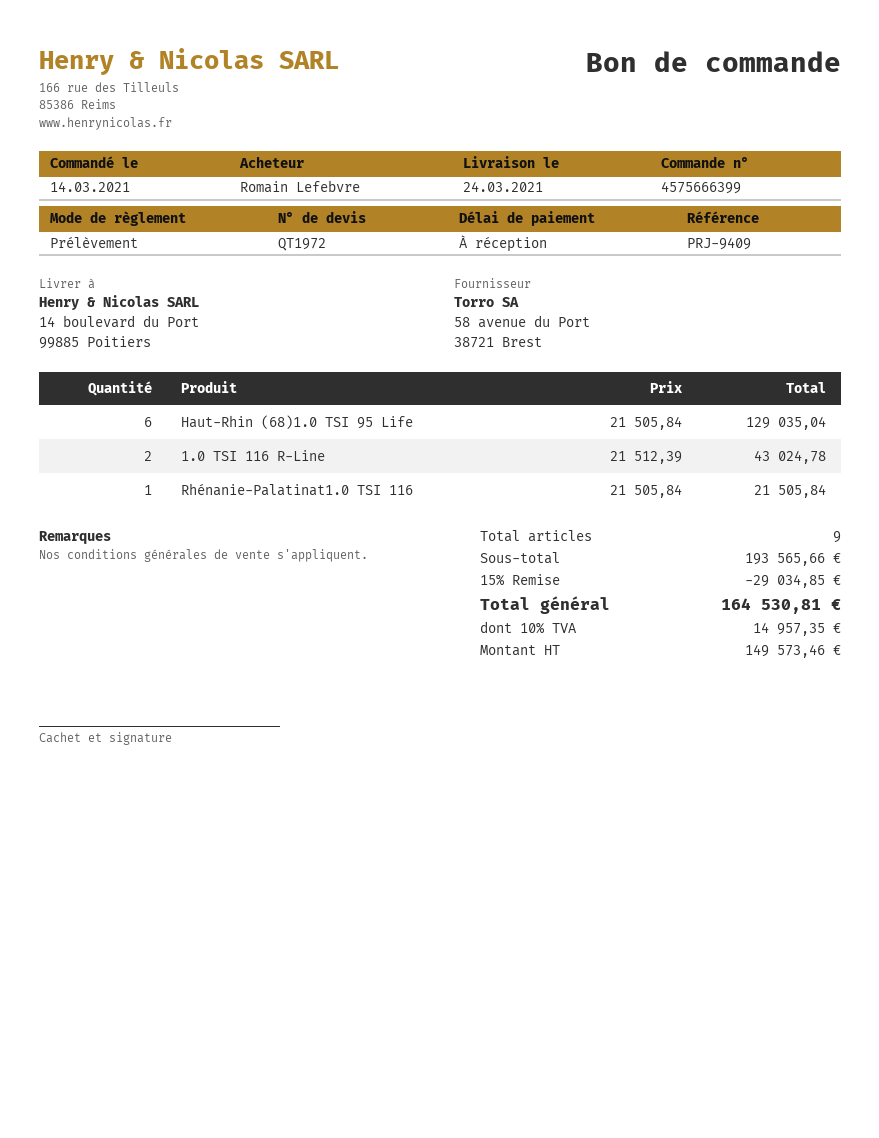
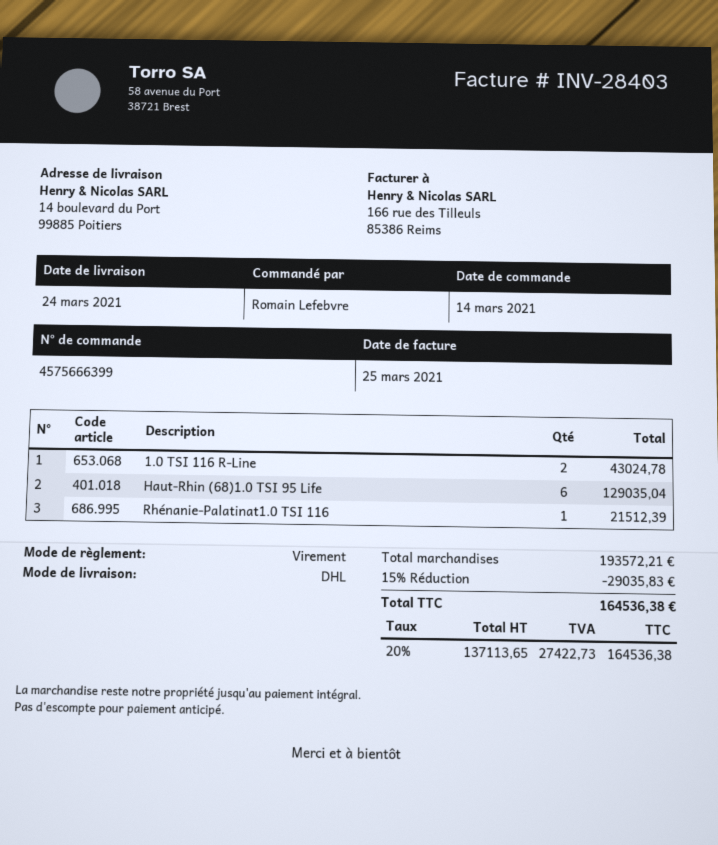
payment method: direct debit -> bank transfer
Rhénanie-Palatinat1.0 TSI 116: 1 for 21505.84 -> 1 for 21512.39
subtotal: 193565.66 -> 193572.21
discount: 15% = 29034.85 -> 15% = 29035.83
net: 149573.46 -> 137113.65
tax: 10% = 14957.35 -> 20% = 27422.73
total: 164530.81 -> 164536.38

